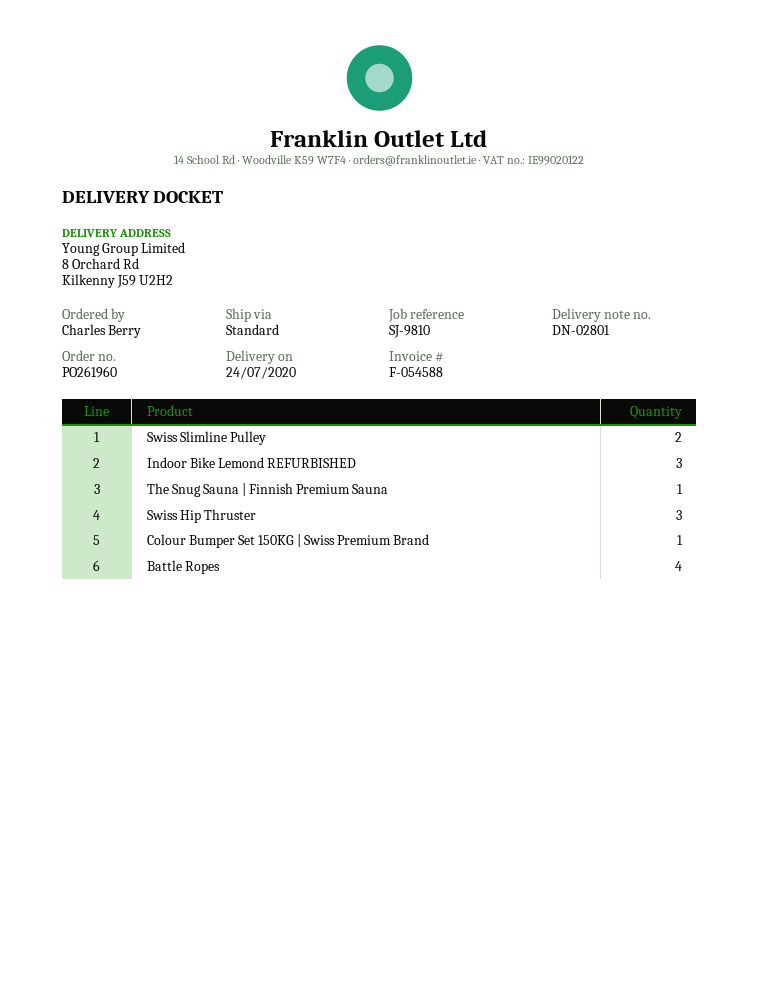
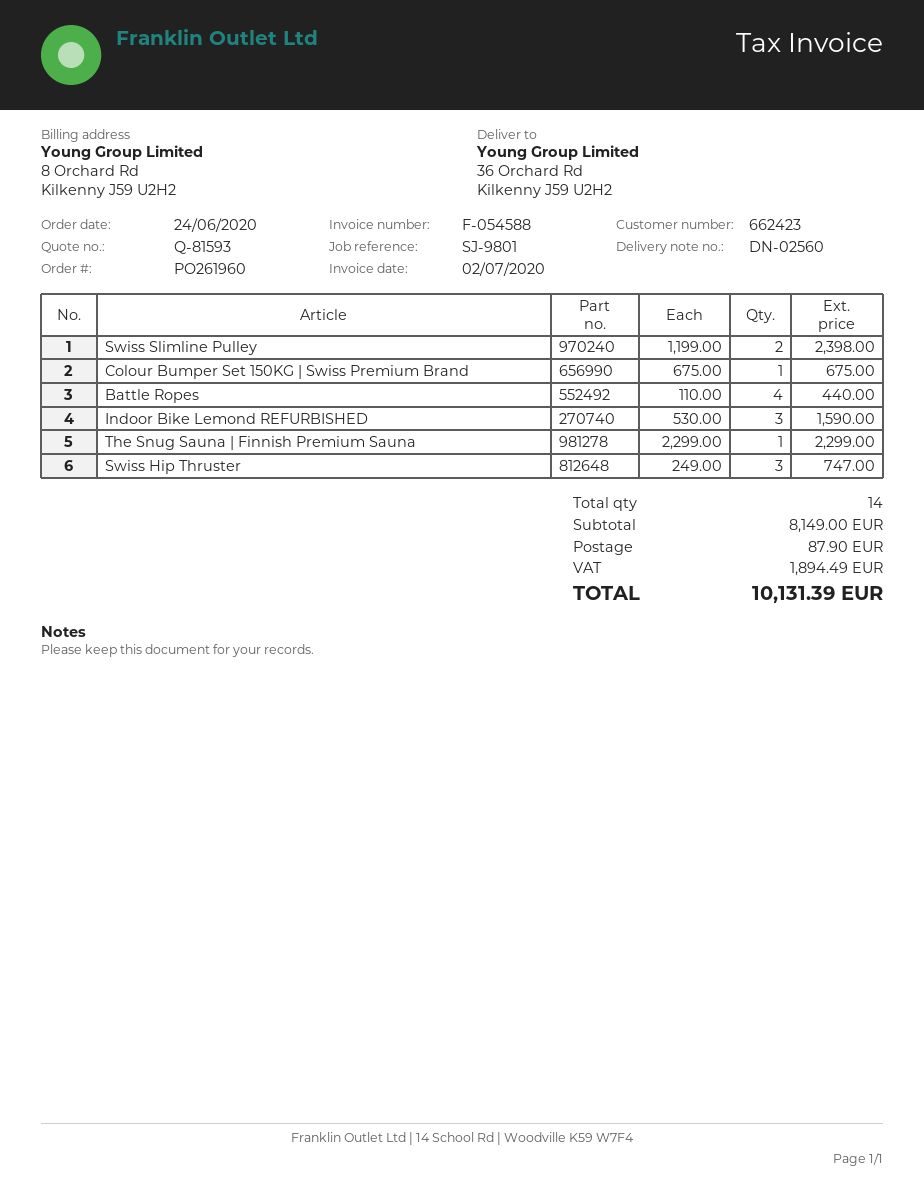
delivery note number: DN-02801 -> DN-02560
reference: SJ-9810 -> SJ-9801
ship to: 8 Orchard Rd, Kilkenny J59 U2H2 -> 36 Orchard Rd, Kilkenny J59 U2H2

